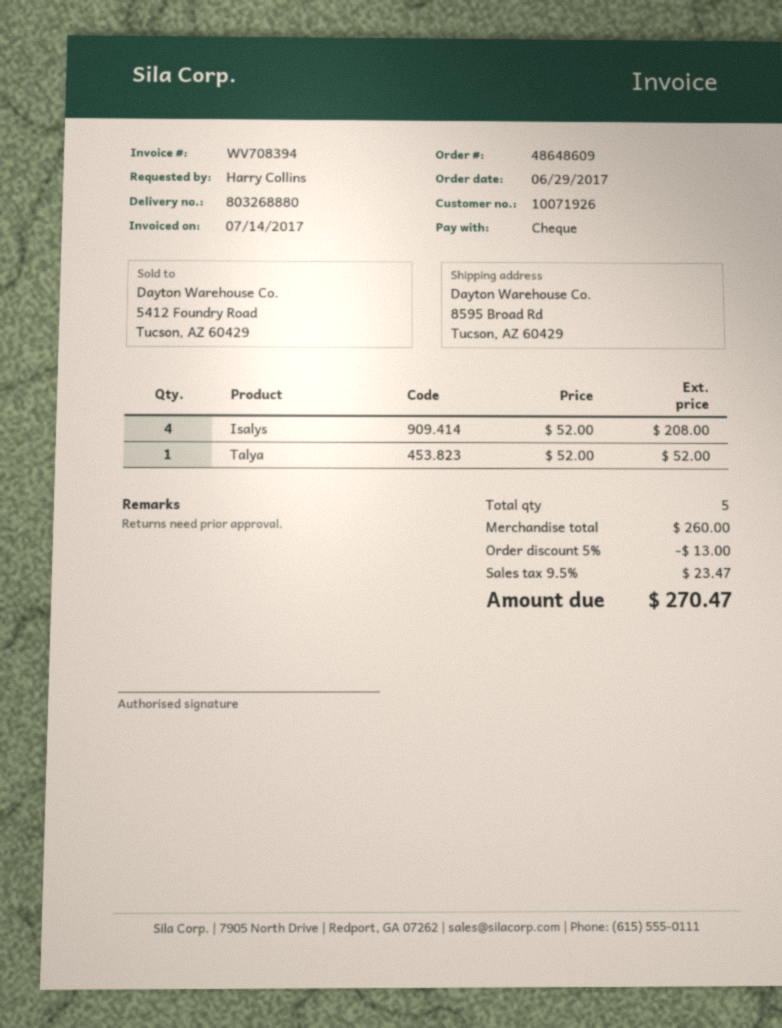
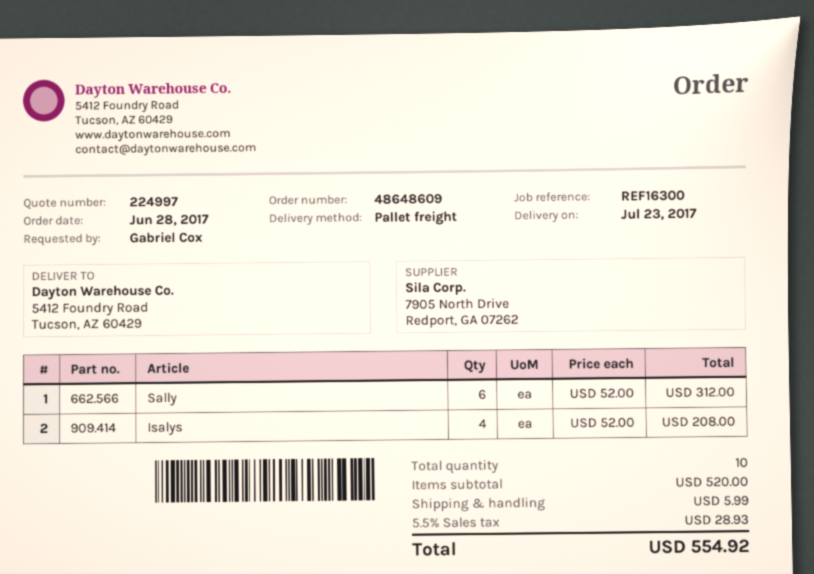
order date: 2017-06-29 -> 2017-06-28
ordered by: Harry Collins -> Gabriel Cox
ship to: 8595 Broad Rd, Tucson, AZ 60429 -> 5412 Foundry Road, Tucson, AZ 60429
Talya: 1 x 52.00 = 52.00 -> none
Sally: none -> 6 x 52.00 = 312.00
total quantity: 5 -> 10
subtotal: 260.00 -> 520.00
discount: 5% = 13.00 -> none
shipping: none -> 5.99
tax: 9.5% = 23.47 -> 5.5% = 28.93
total: 270.47 -> 554.92

